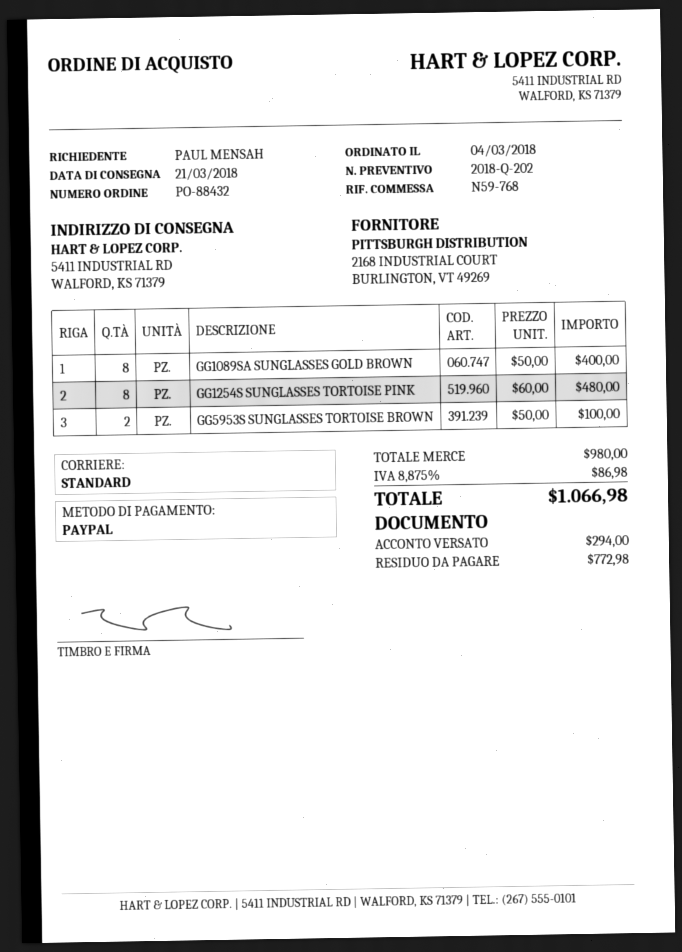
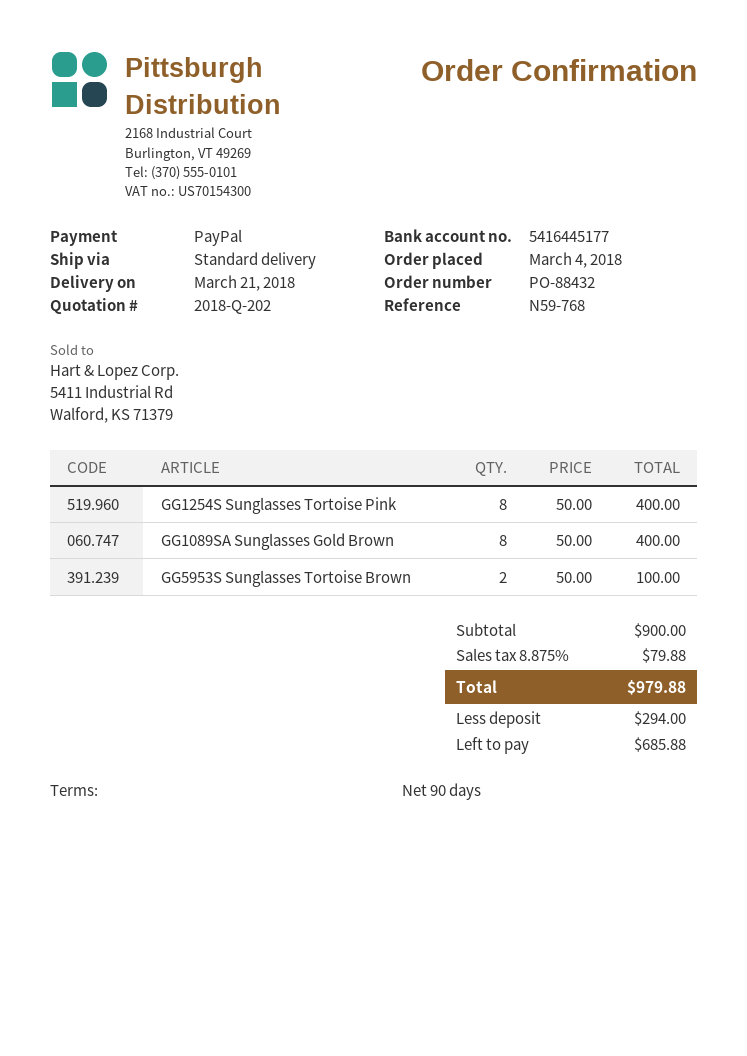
GG1254S SUNGLASSES TORTOISE PINK: 8 x 60.00 = 480.00 -> 8 x 50.00 = 400.00
subtotal: 980.00 -> 900.00
tax: 8.875% = 86.98 -> 8.875% = 79.88
total: 1066.98 -> 979.88
balance: 772.98 -> 685.88

